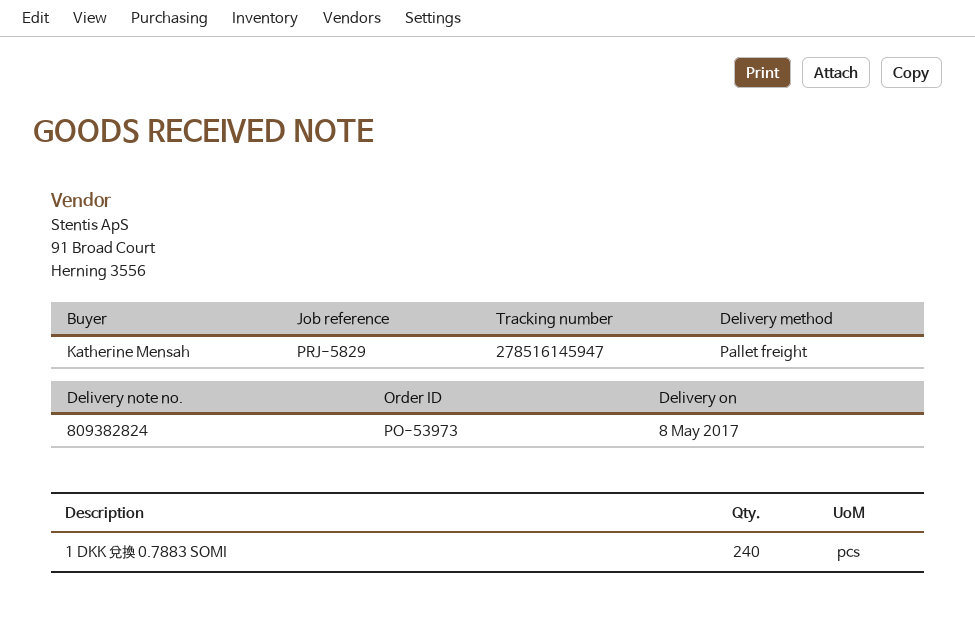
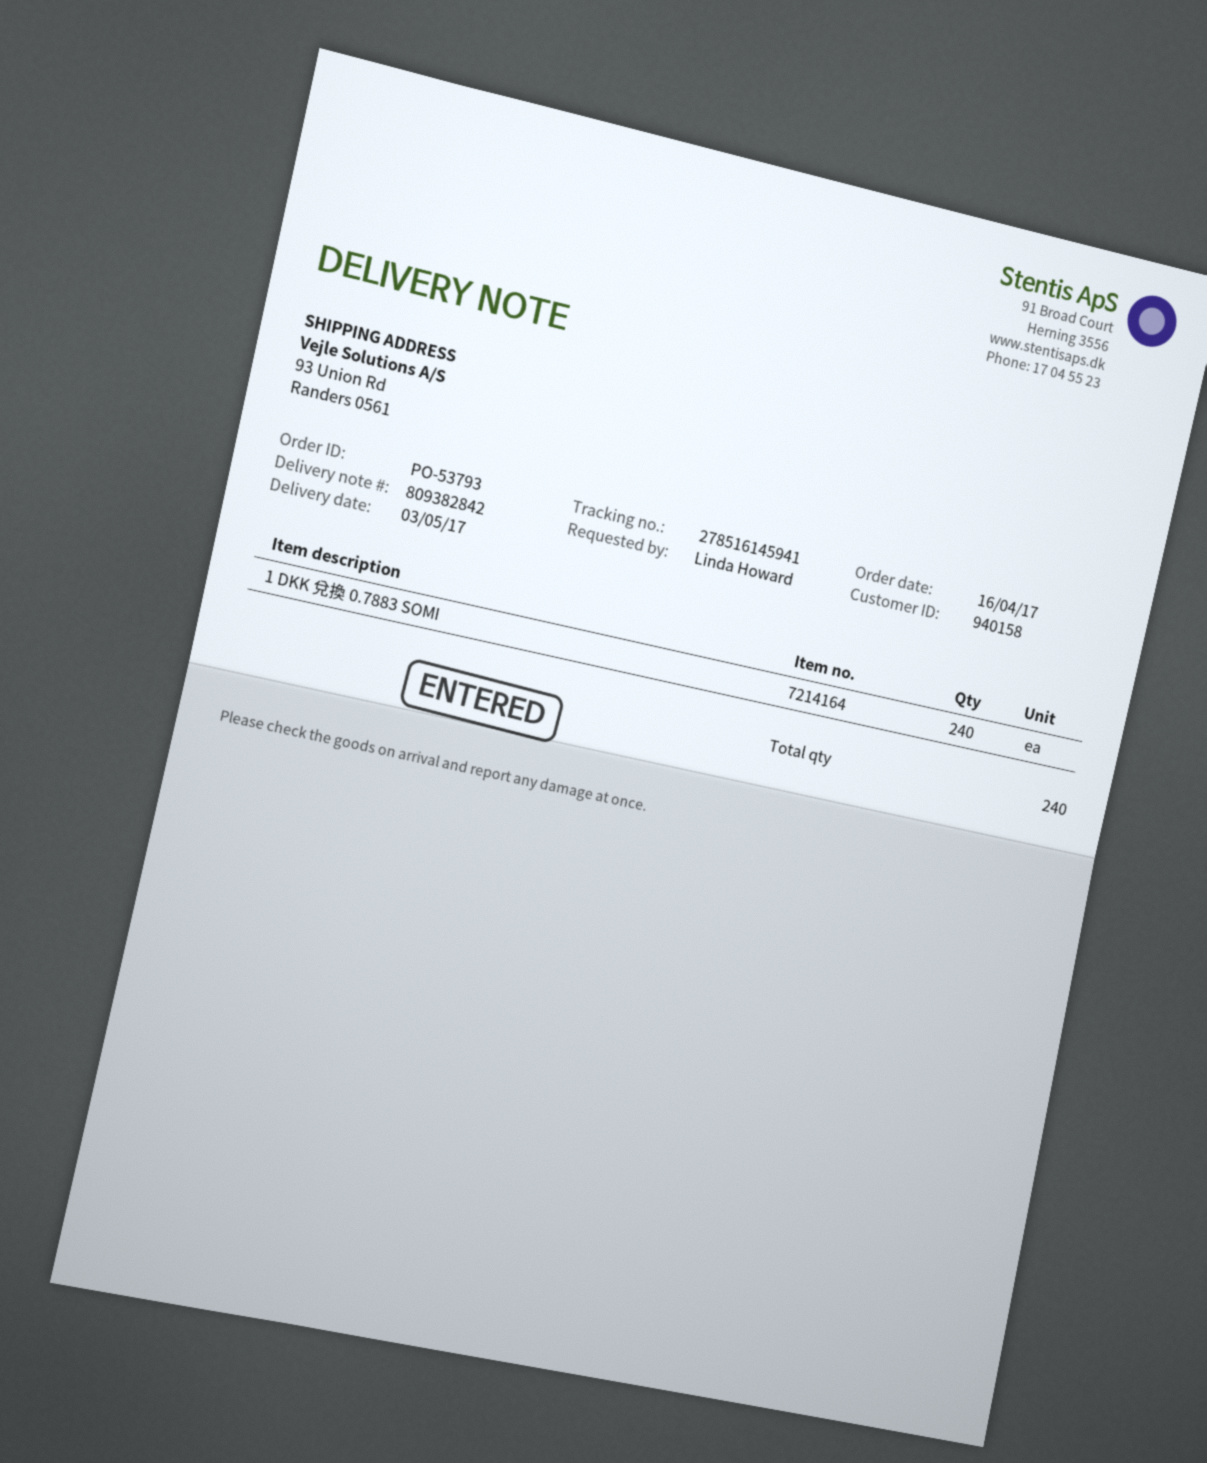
order number: PO-53973 -> PO-53793
delivery note number: 809382824 -> 809382842
delivery date: 2017-05-08 -> 2017-05-03
ordered by: Katherine Mensah -> Linda Howard
tracking number: 278516145947 -> 278516145941

